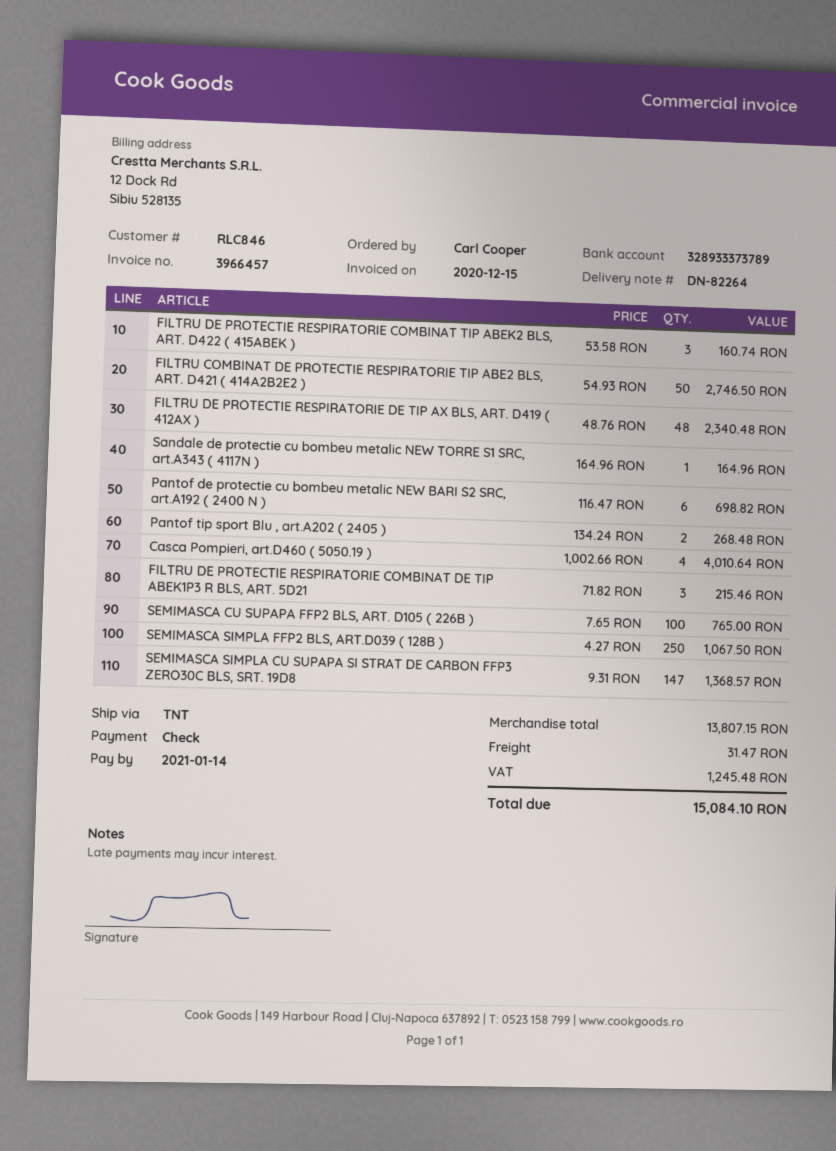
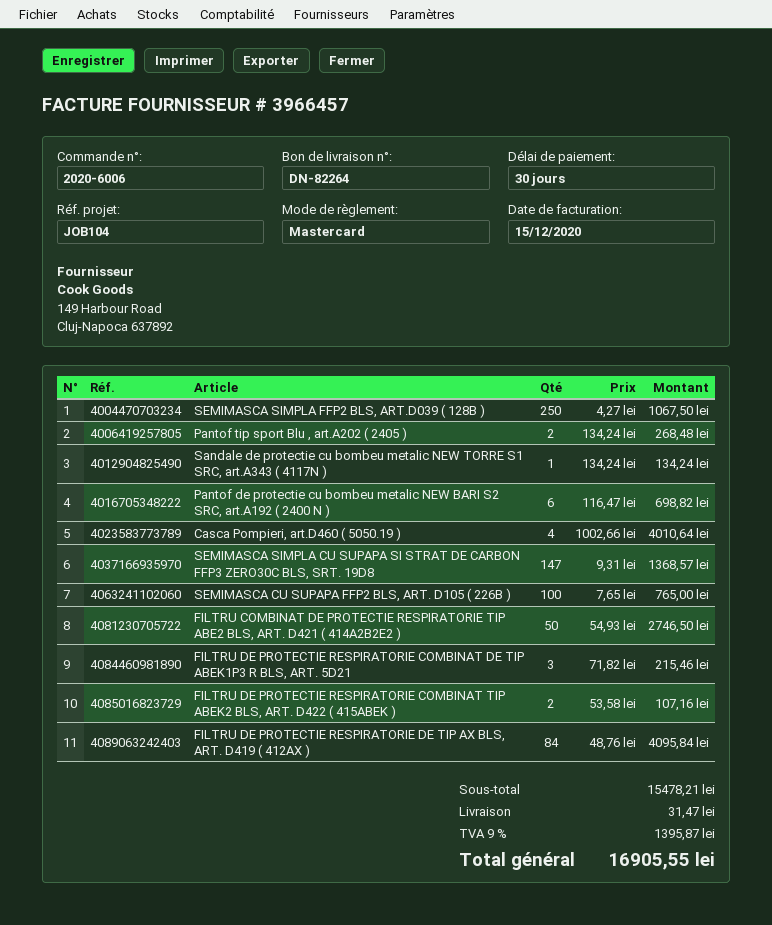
payment method: cheque -> Mastercard
FILTRU DE PROTECTIE RESPIRATORIE COMBINAT TIP ABEK2 BLS, ART. D422 ( 415ABEK ): 3 x 53.58 = 160.74 -> 2 x 53.58 = 107.16
FILTRU DE PROTECTIE RESPIRATORIE DE TIP AX BLS, ART. D419 ( 412AX ): 48 x 48.76 = 2340.48 -> 84 x 48.76 = 4095.84
Sandale de protectie cu bombeu metalic NEW TORRE S1 SRC, art.A343 ( 4117N ): 1 x 164.96 = 164.96 -> 1 x 134.24 = 134.24
subtotal: 13807.15 -> 15478.21
tax: 1245.48 -> 1395.87
total: 15084.10 -> 16905.55

